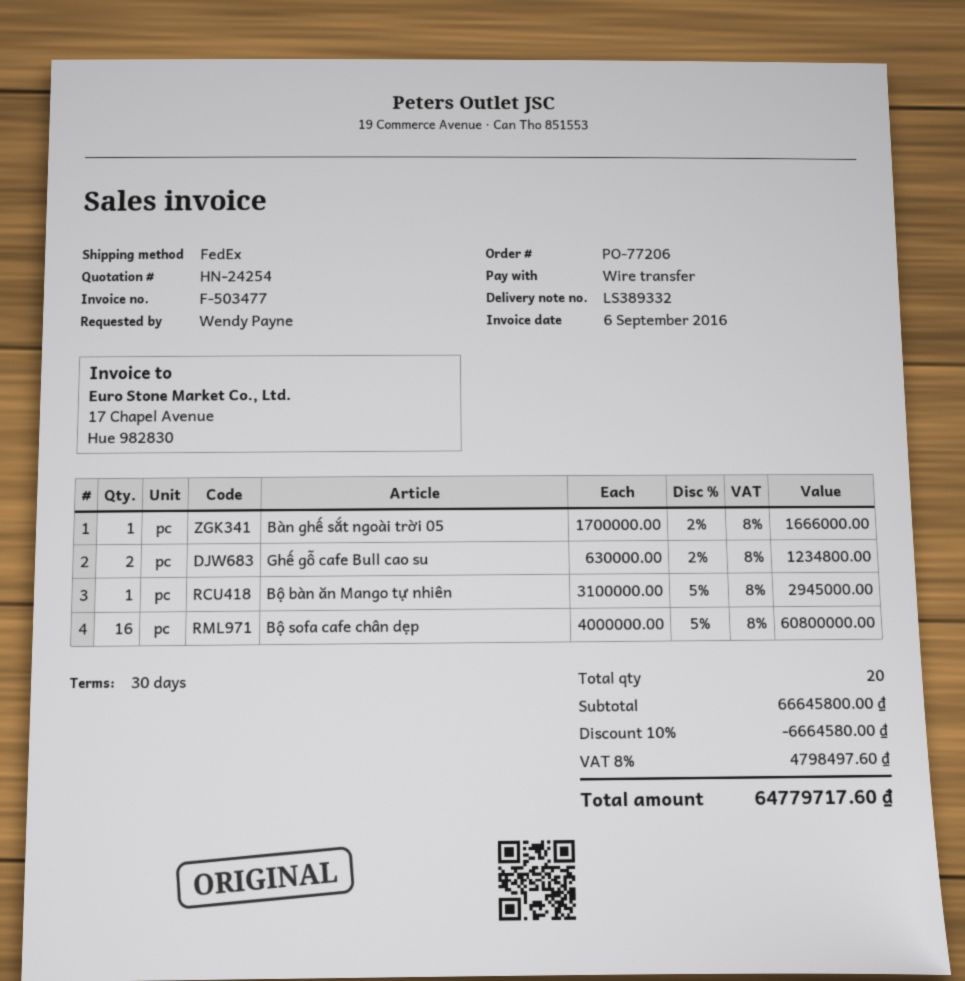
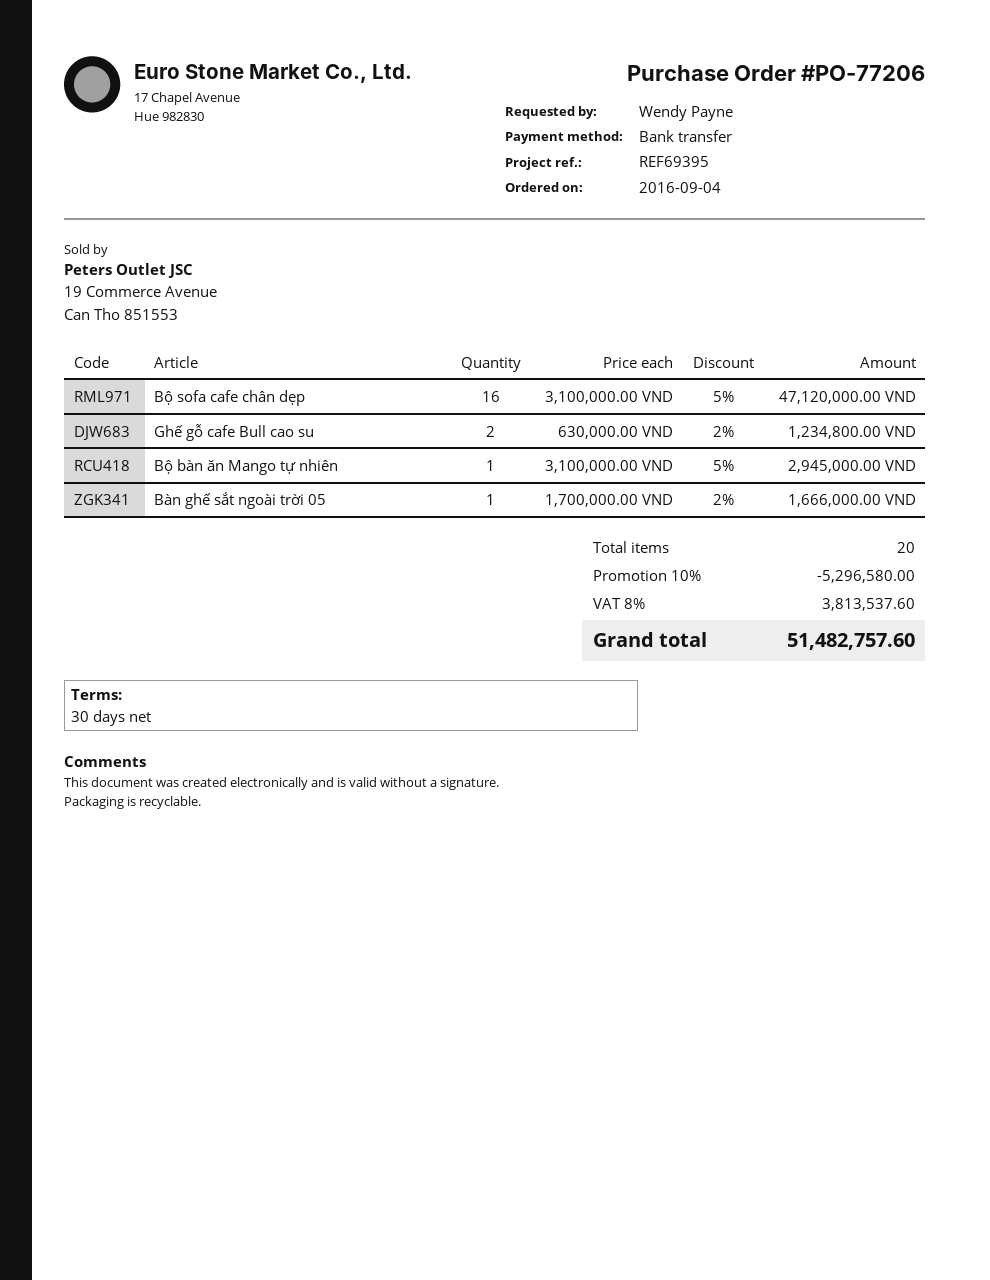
Bộ sofa cafe chân dẹp: 16 x 4000000.00 - 5% = 60800000.00 -> 16 x 3100000.00 - 5% = 47120000.00
discount: 10% = 6664580.00 -> 10% = 5296580.00
tax: 8% = 4798497.60 -> 8% = 3813537.60
total: 64779717.60 -> 51482757.60

